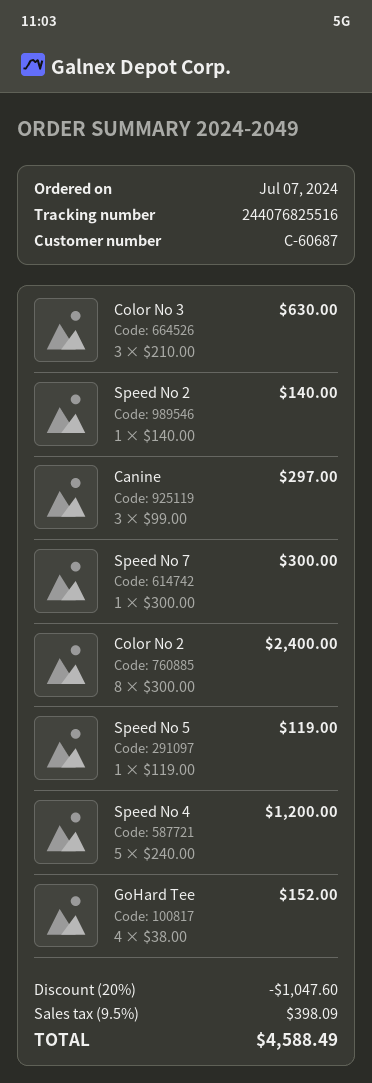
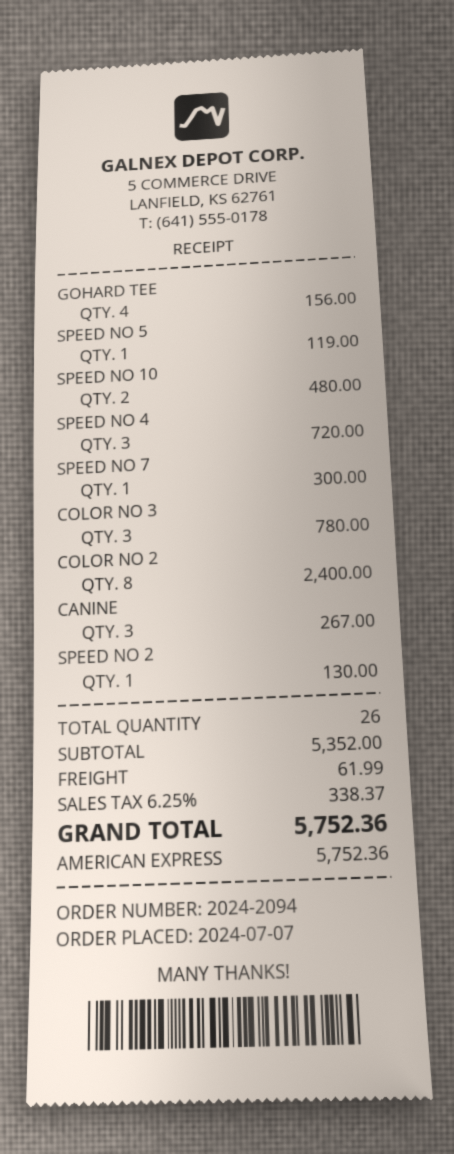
order number: 2024-2049 -> 2024-2094
Color No 3: 3 for 630.00 -> 3 for 780.00
Speed No 2: 1 for 140.00 -> 1 for 130.00
Canine: 3 for 297.00 -> 3 for 267.00
Speed No 4: 5 for 1200.00 -> 3 for 720.00
GoHard Tee: 4 for 152.00 -> 4 for 156.00
SPEED NO 10: none -> 2 for 480.00
discount: 20% = 1047.60 -> none
shipping: none -> 61.99
tax: 9.5% = 398.09 -> 6.25% = 338.37
total: 4588.49 -> 5752.36

